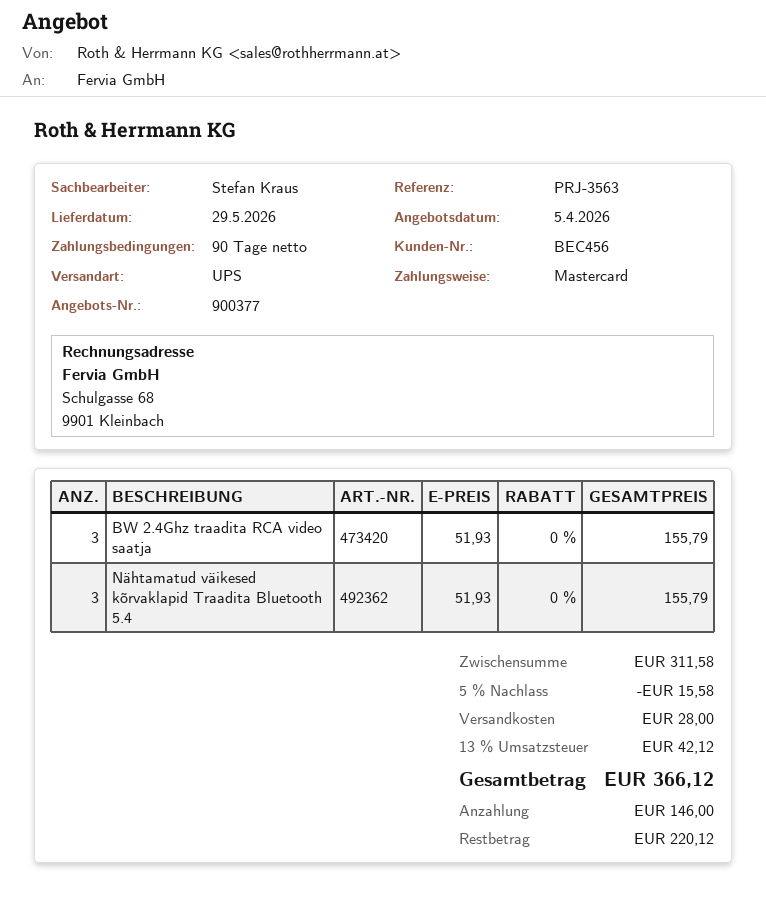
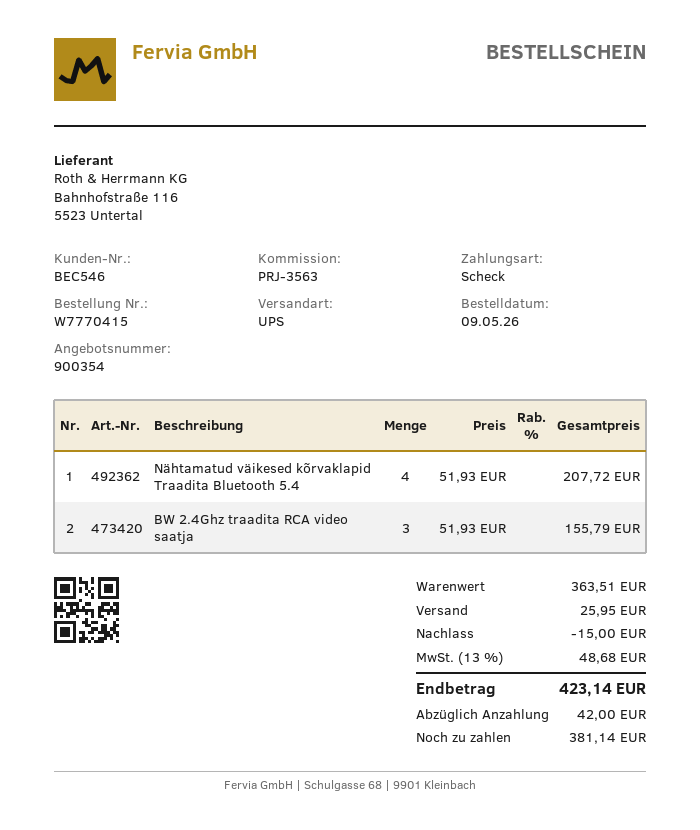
quote number: 900377 -> 900354
customer number: BEC456 -> BEC546
payment method: Mastercard -> cheque
Nähtamatud väikesed kõrvaklapid Traadita Bluetooth 5.4: 3 x 51.93 = 155.79 -> 4 x 51.93 = 207.72
subtotal: 311.58 -> 363.51
discount: 15.58 -> 15.00
shipping: 28.00 -> 25.95
tax: 13% = 42.12 -> 13% = 48.68
total: 366.12 -> 423.14
deposit: 146.00 -> 42.00
balance: 220.12 -> 381.14

